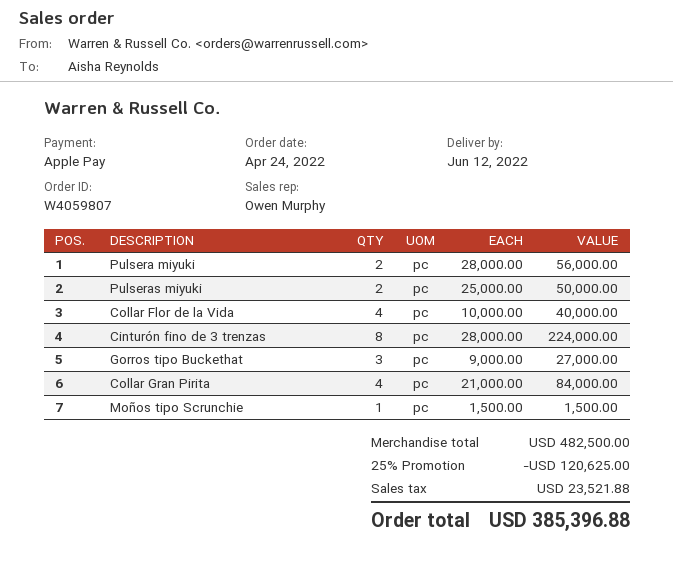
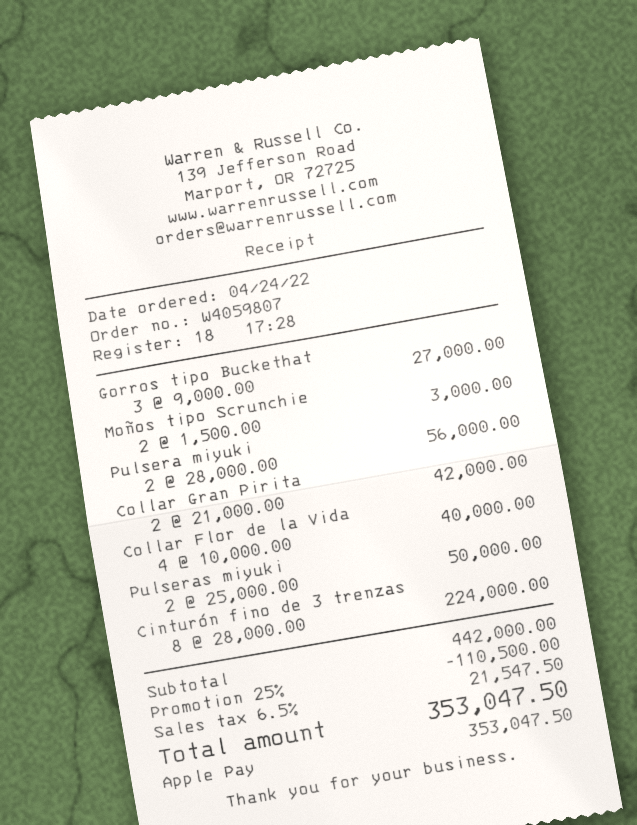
Collar Gran Pirita: 4 x 21000.00 = 84000.00 -> 2 x 21000.00 = 42000.00
Moños tipo Scrunchie: 1 x 1500.00 = 1500.00 -> 2 x 1500.00 = 3000.00
subtotal: 482500.00 -> 442000.00
discount: 25% = 120625.00 -> 25% = 110500.00
tax: 23521.88 -> 21547.50
total: 385396.88 -> 353047.50

